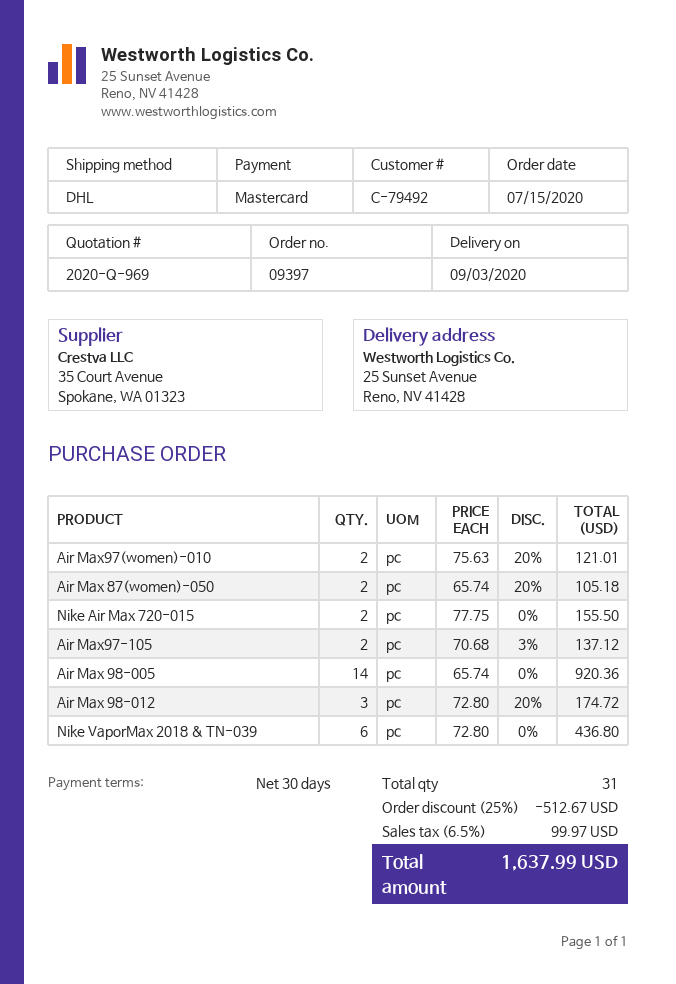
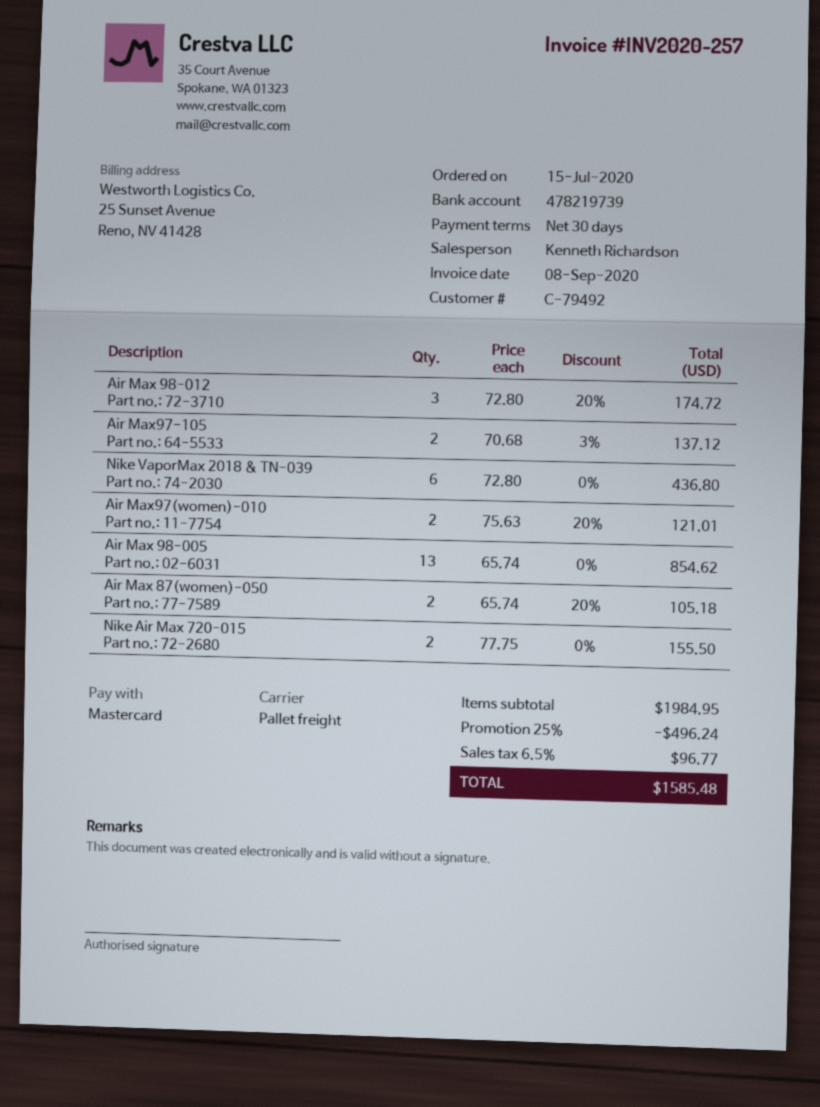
shipping method: DHL -> pallet freight
Air Max 98-005: 14 x 65.74 = 920.36 -> 13 x 65.74 = 854.62
discount: 25% = 512.67 -> 25% = 496.24
tax: 6.5% = 99.97 -> 6.5% = 96.77
total: 1637.99 -> 1585.48

